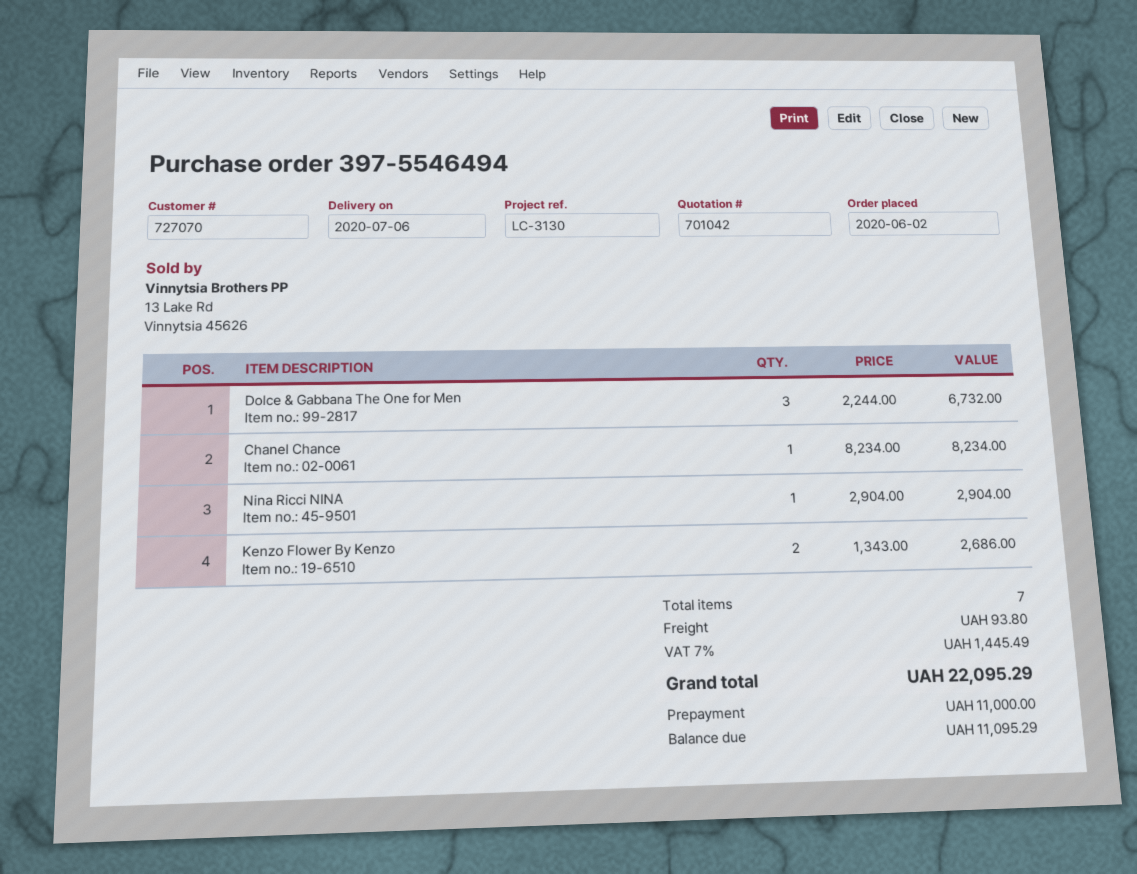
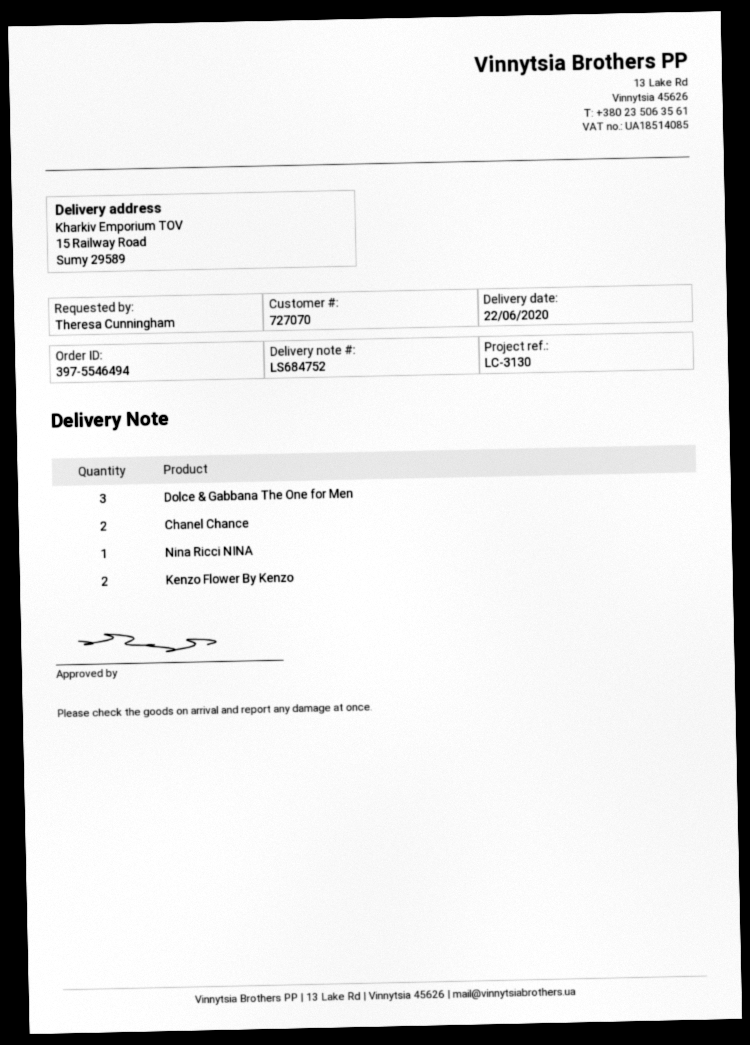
delivery date: 2020-07-06 -> 2020-06-22
Chanel Chance: 1 -> 2

